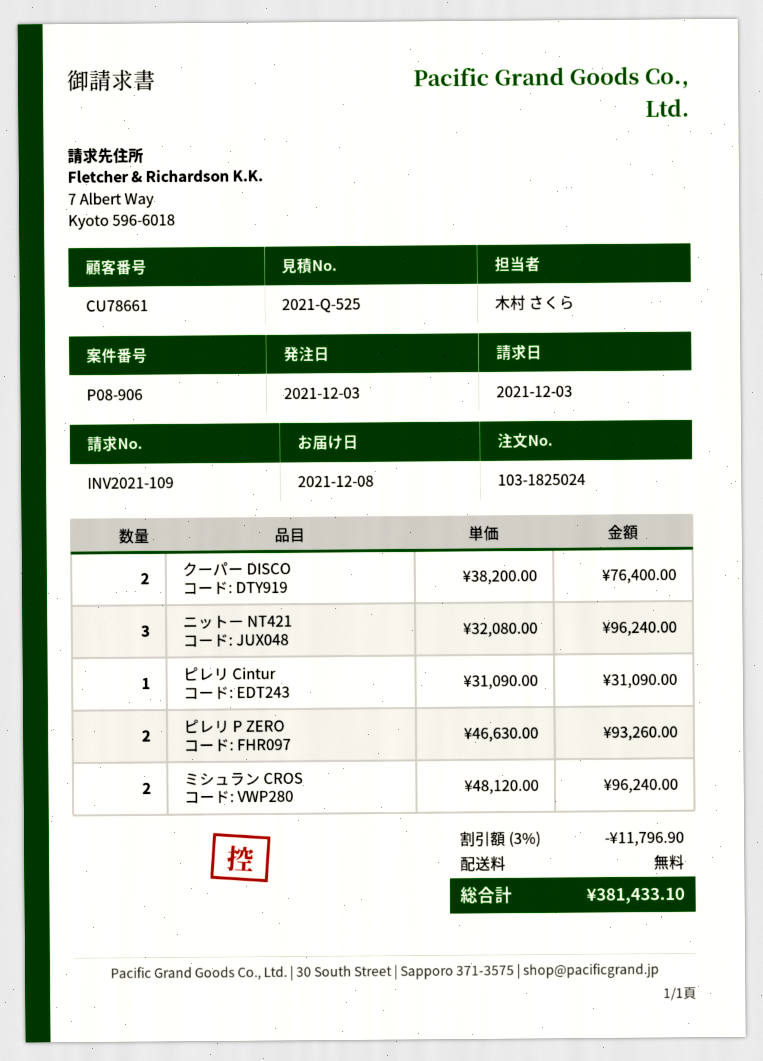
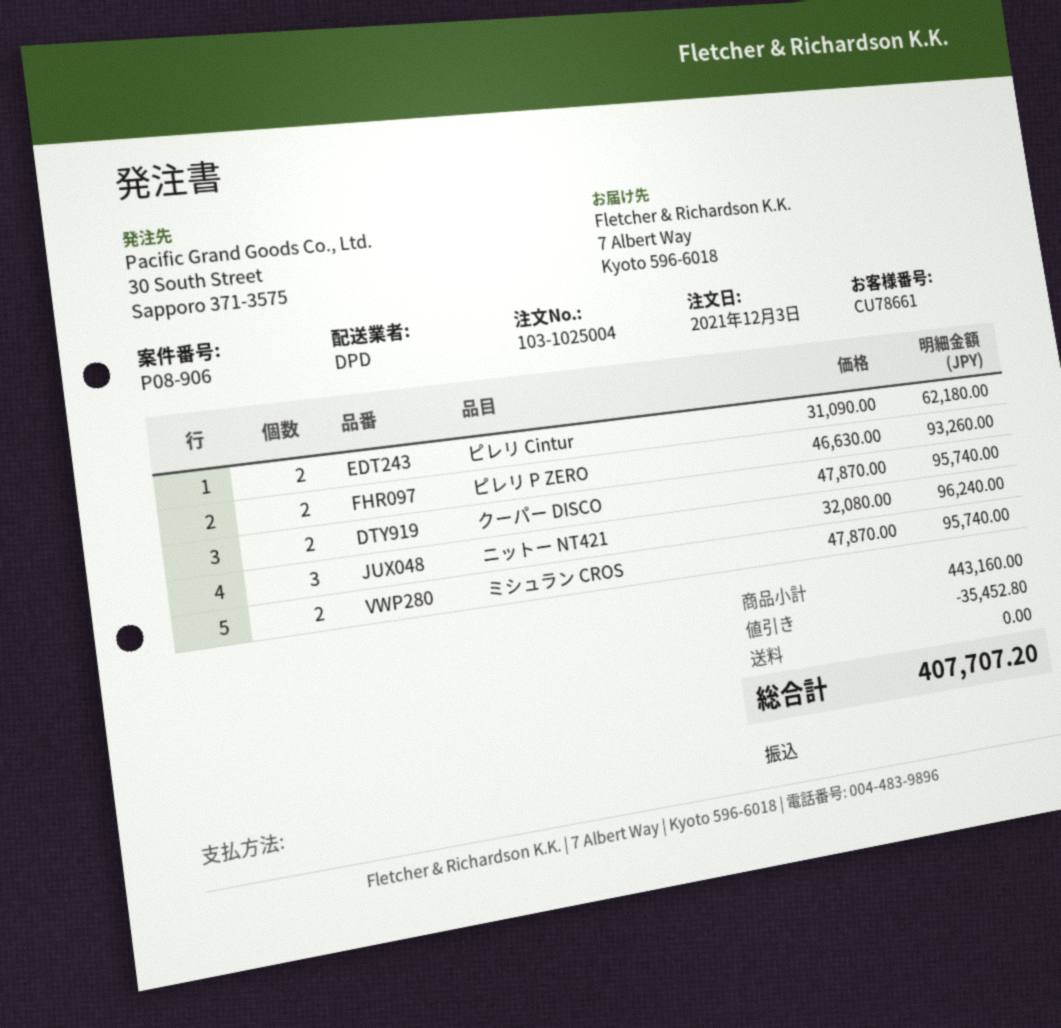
order number: 103-1825024 -> 103-1025004
クーパー DISCO: 2 x 38200.00 = 76400.00 -> 2 x 47870.00 = 95740.00
ピレリ Cintur: 1 x 31090.00 = 31090.00 -> 2 x 31090.00 = 62180.00
ミシュラン CROS: 2 x 48120.00 = 96240.00 -> 2 x 47870.00 = 95740.00
discount: 11796.90 -> 35452.80
total: 381433.10 -> 407707.20

